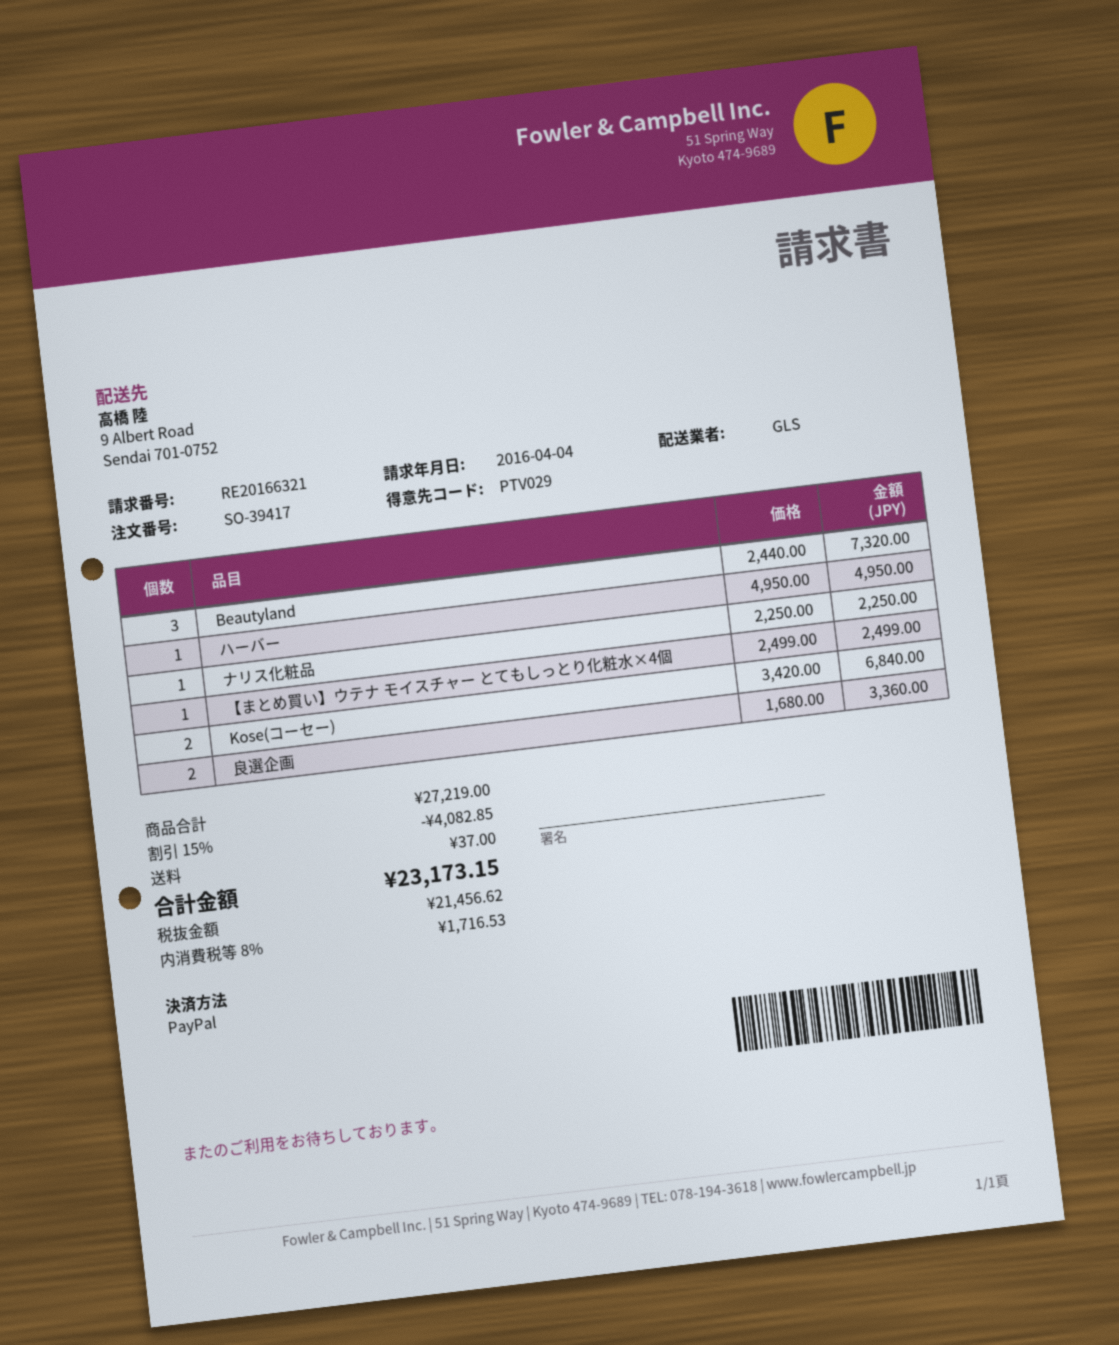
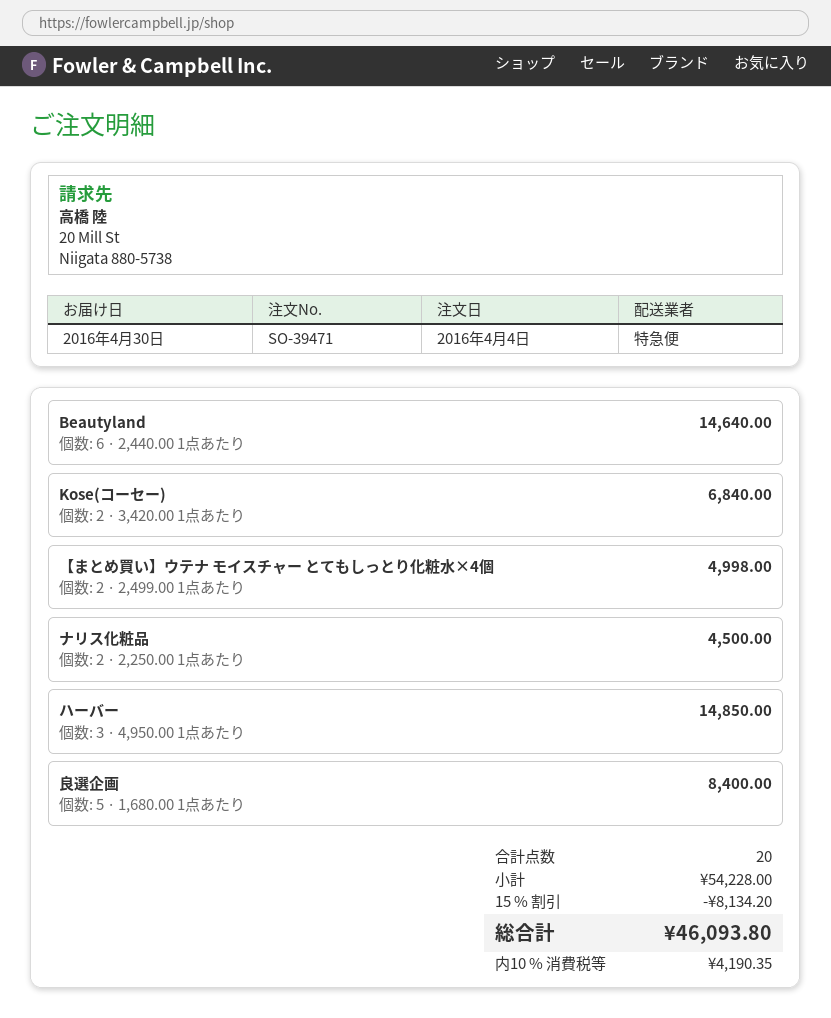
order number: SO-39417 -> SO-39471
shipping method: GLS -> express
Beautyland: 3 x 2440.00 = 7320.00 -> 6 x 2440.00 = 14640.00
ハーバー: 1 x 4950.00 = 4950.00 -> 3 x 4950.00 = 14850.00
ナリス化粧品: 1 x 2250.00 = 2250.00 -> 2 x 2250.00 = 4500.00
【まとめ買い】ウテナ モイスチャー とてもしっとり化粧水×4個: 1 x 2499.00 = 2499.00 -> 2 x 2499.00 = 4998.00
良選企画: 2 x 1680.00 = 3360.00 -> 5 x 1680.00 = 8400.00
subtotal: 27219.00 -> 54228.00
discount: 15% = 4082.85 -> 15% = 8134.20
shipping: 37.00 -> none
tax: 8% = 1716.53 -> 10% = 4190.35
total: 23173.15 -> 46093.80

